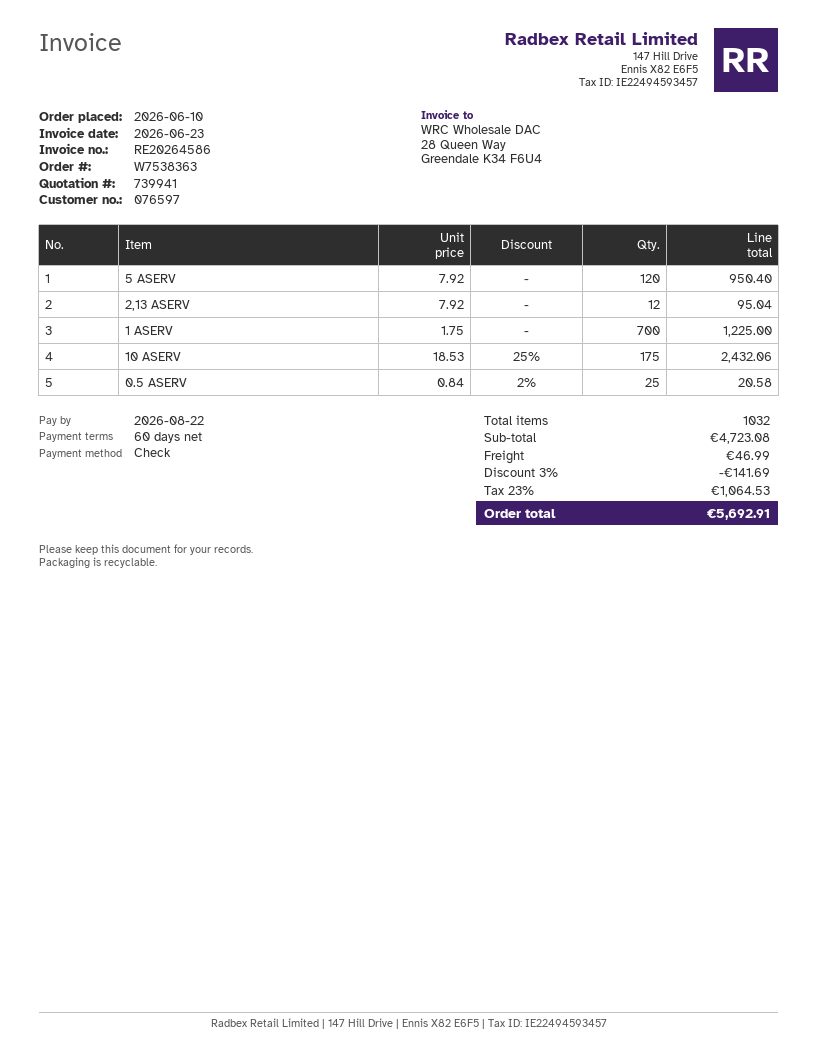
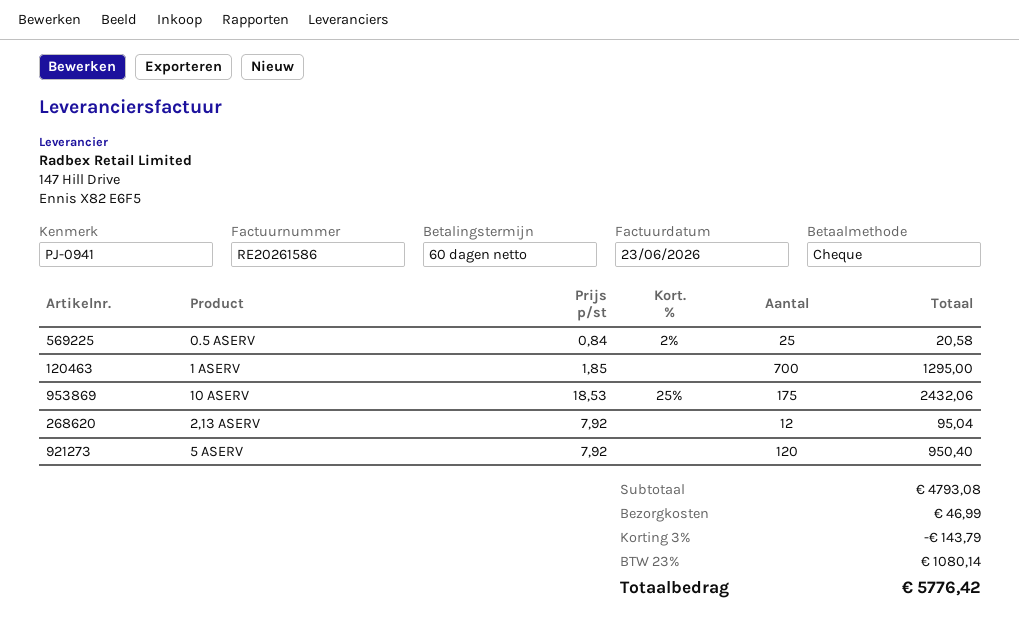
invoice number: RE20264586 -> RE20261586
1 ASERV: 700 x 1.75 = 1225.00 -> 700 x 1.85 = 1295.00
subtotal: 4723.08 -> 4793.08
discount: 3% = 141.69 -> 3% = 143.79
tax: 23% = 1064.53 -> 23% = 1080.14
total: 5692.91 -> 5776.42

